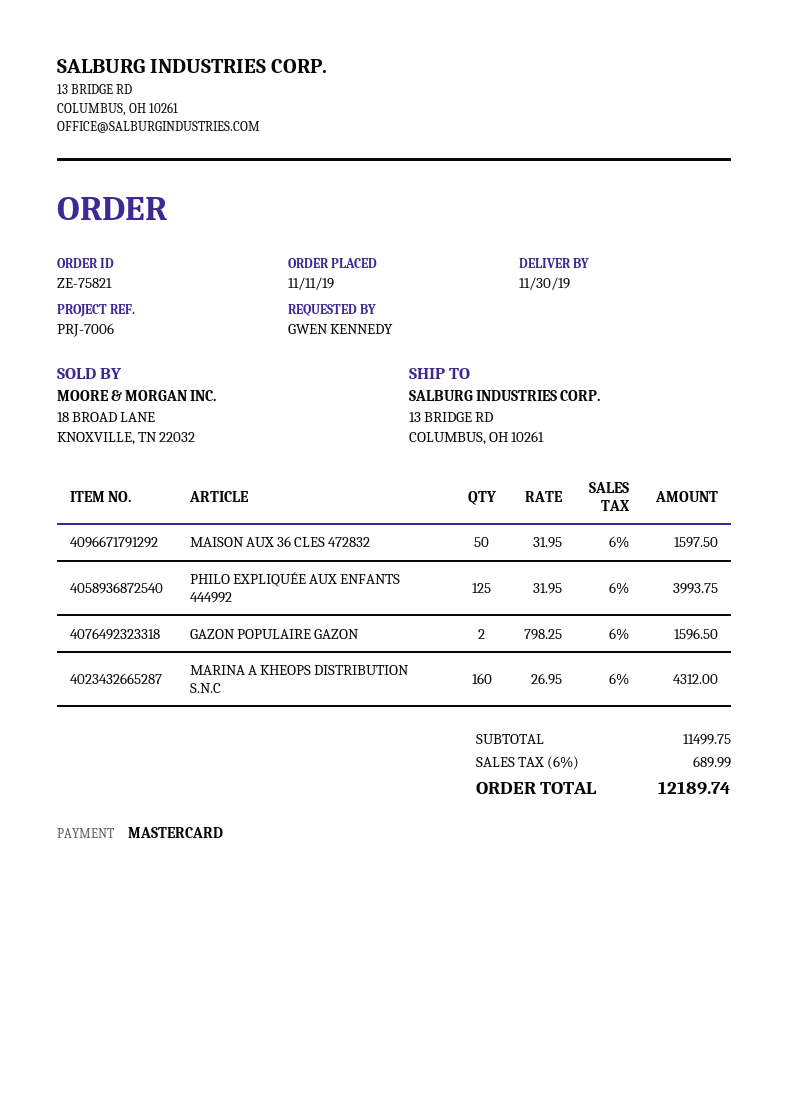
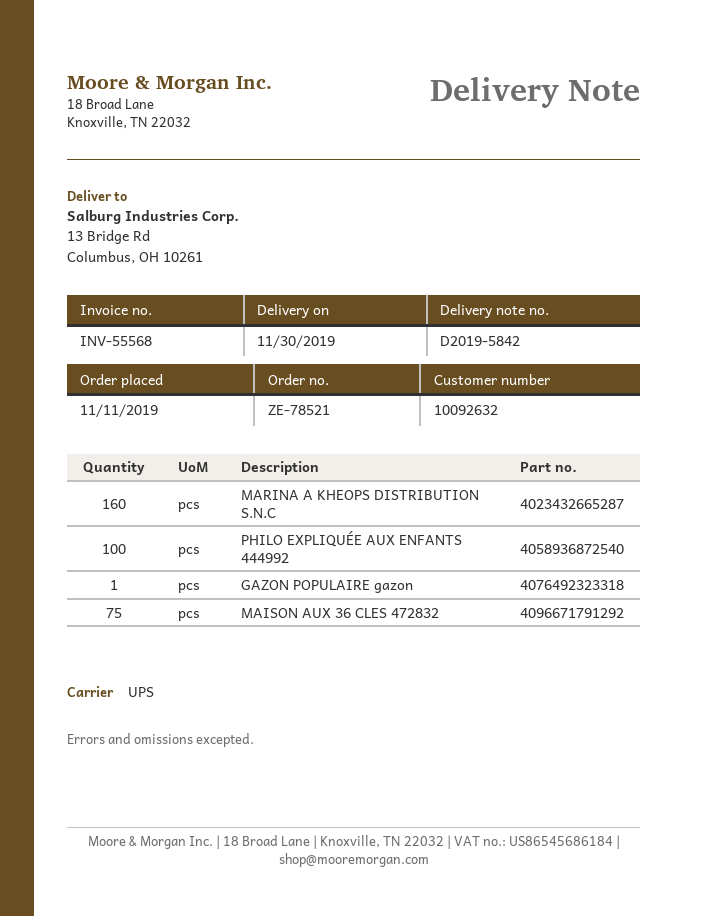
order number: ZE-75821 -> ZE-78521
MAISON AUX 36 CLES 472832: 50 -> 75
PHILO EXPLIQUÉE AUX ENFANTS 444992: 125 -> 100
GAZON POPULAIRE GAZON: 2 -> 1

